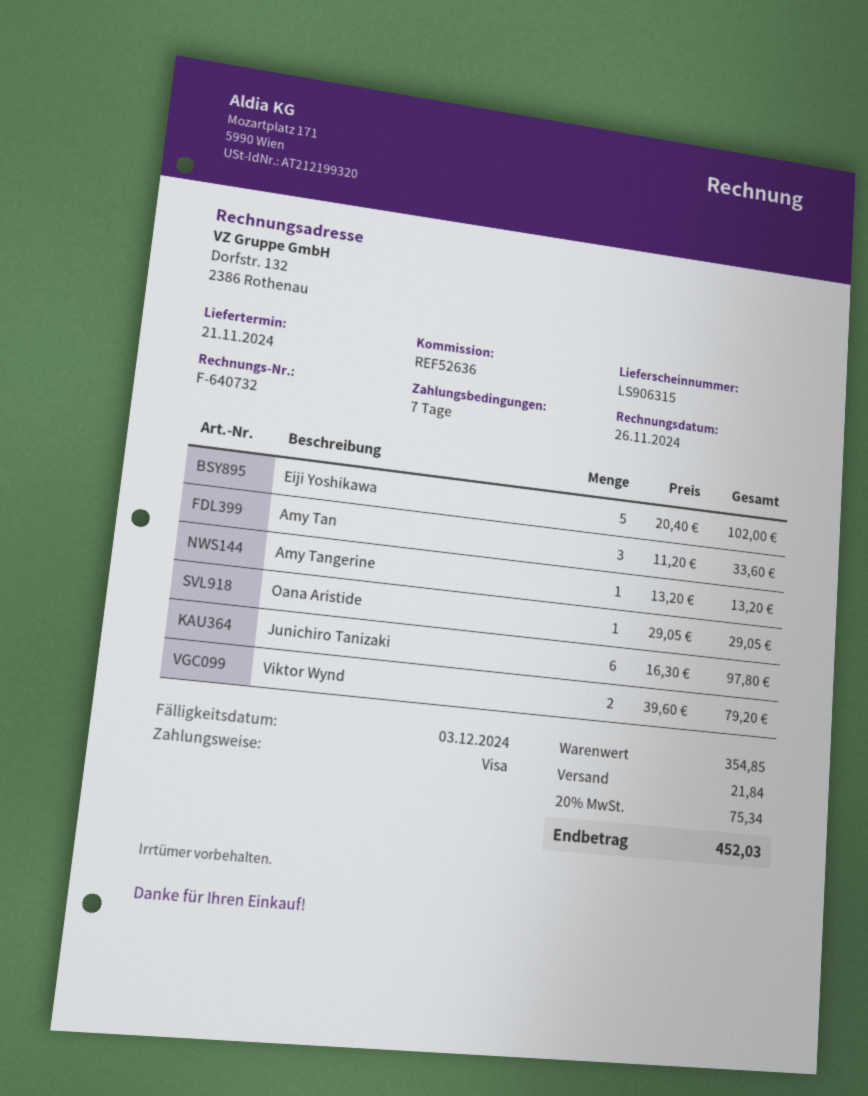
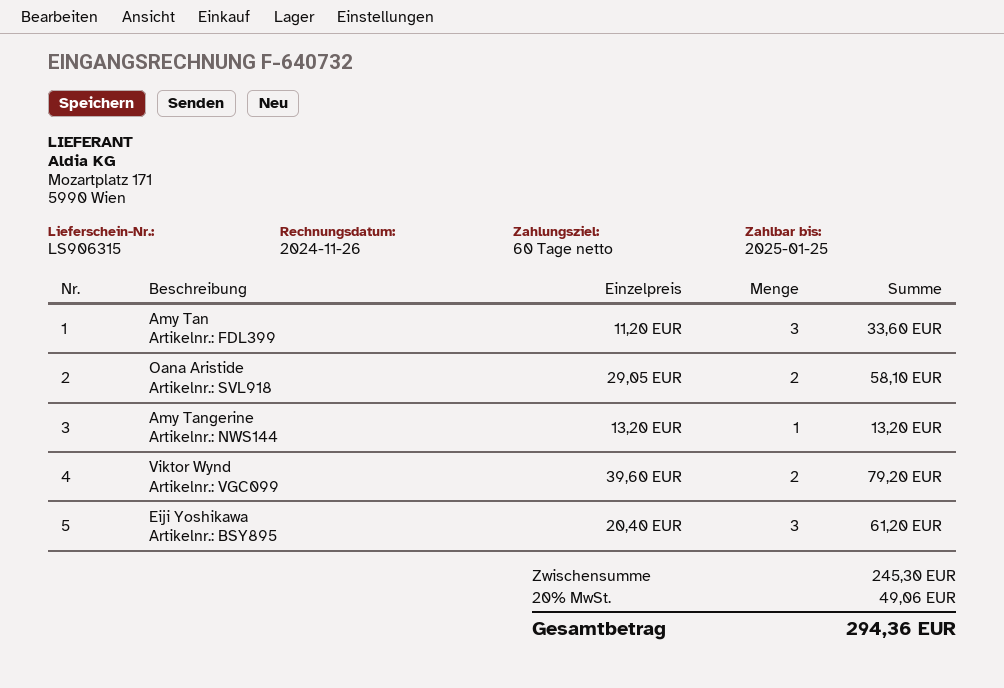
payment terms: 7 days -> 60 days
due date: 2024-12-03 -> 2025-01-25
Eiji Yoshikawa: 5 x 20.40 = 102.00 -> 3 x 20.40 = 61.20
Oana Aristide: 1 x 29.05 = 29.05 -> 2 x 29.05 = 58.10
Junichiro Tanizaki: 6 x 16.30 = 97.80 -> none
subtotal: 354.85 -> 245.30
shipping: 21.84 -> none
tax: 20% = 75.34 -> 20% = 49.06
total: 452.03 -> 294.36

